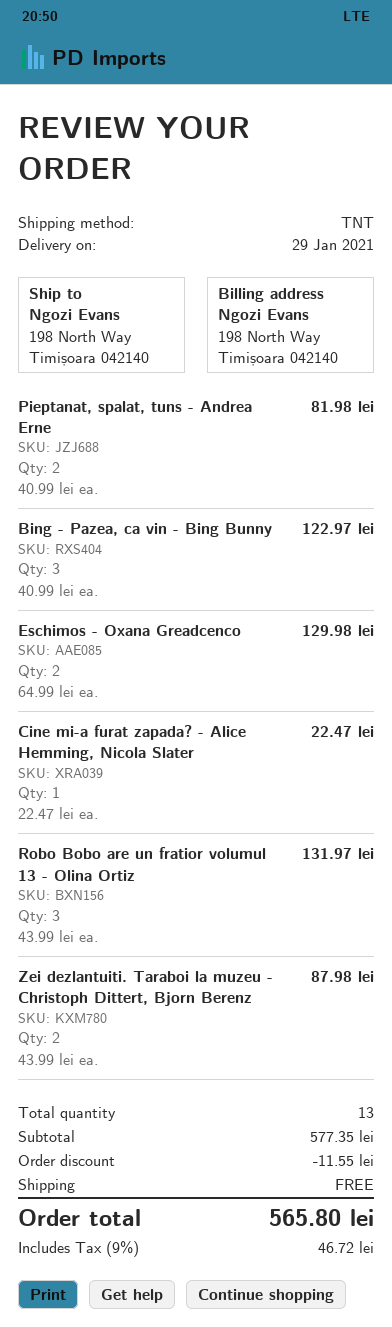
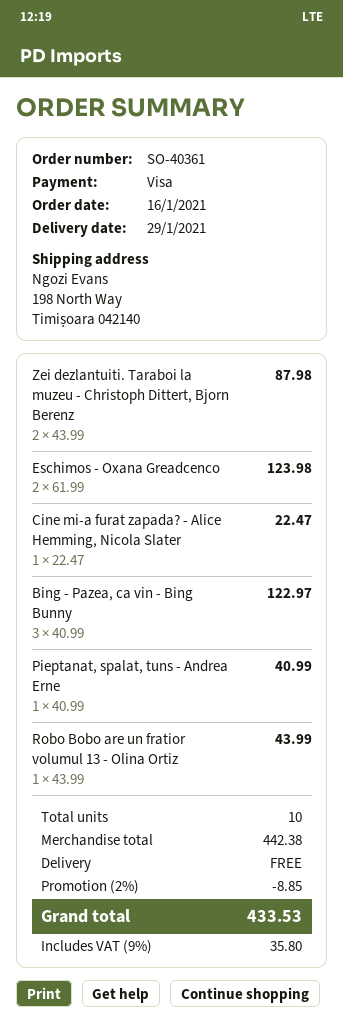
Pieptanat, spalat, tuns - Andrea Erne: 2 x 40.99 = 81.98 -> 1 x 40.99 = 40.99
Eschimos - Oxana Greadcenco: 2 x 64.99 = 129.98 -> 2 x 61.99 = 123.98
Robo Bobo are un fratior volumul 13 - Olina Ortiz: 3 x 43.99 = 131.97 -> 1 x 43.99 = 43.99
total quantity: 13 -> 10
subtotal: 577.35 -> 442.38
discount: 11.55 -> 8.85
tax: 9% = 46.72 -> 9% = 35.80
total: 565.80 -> 433.53

